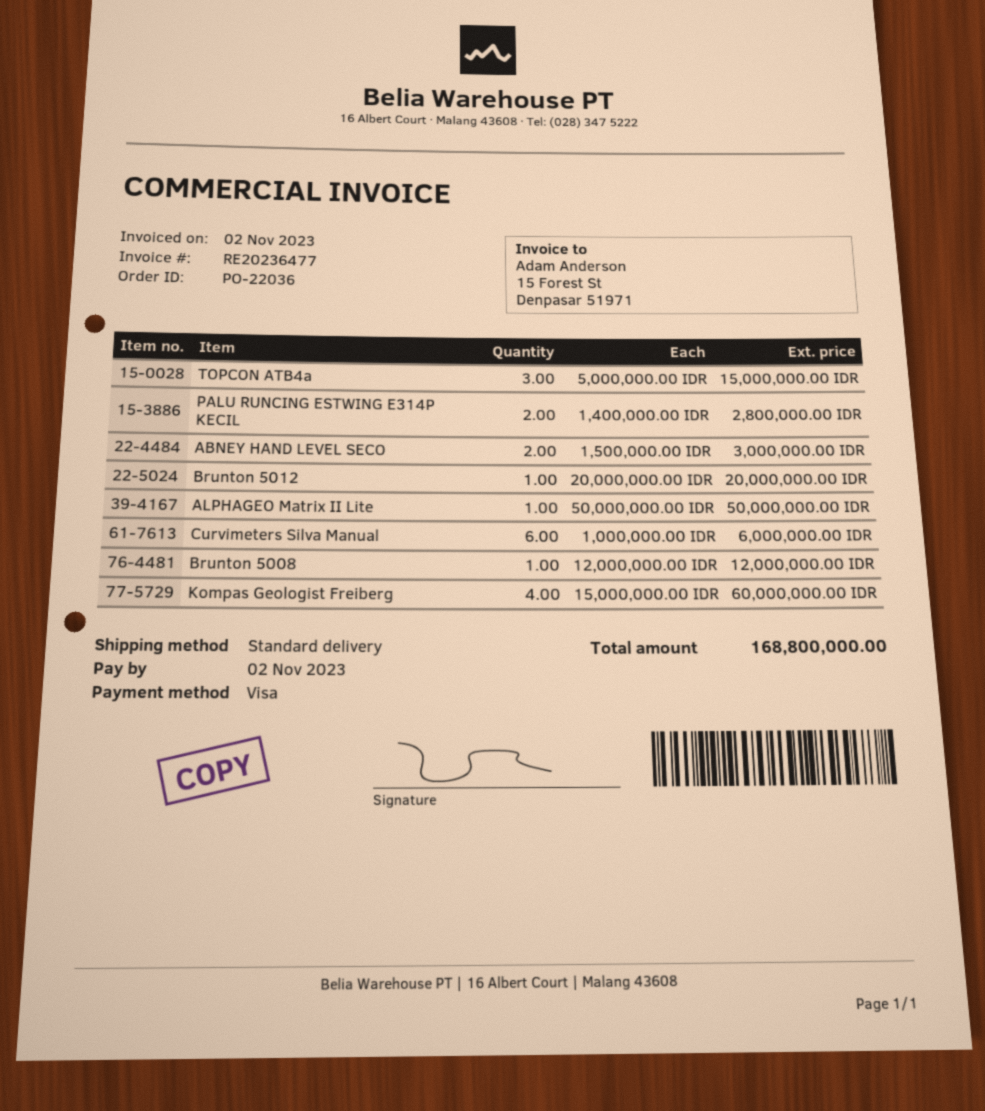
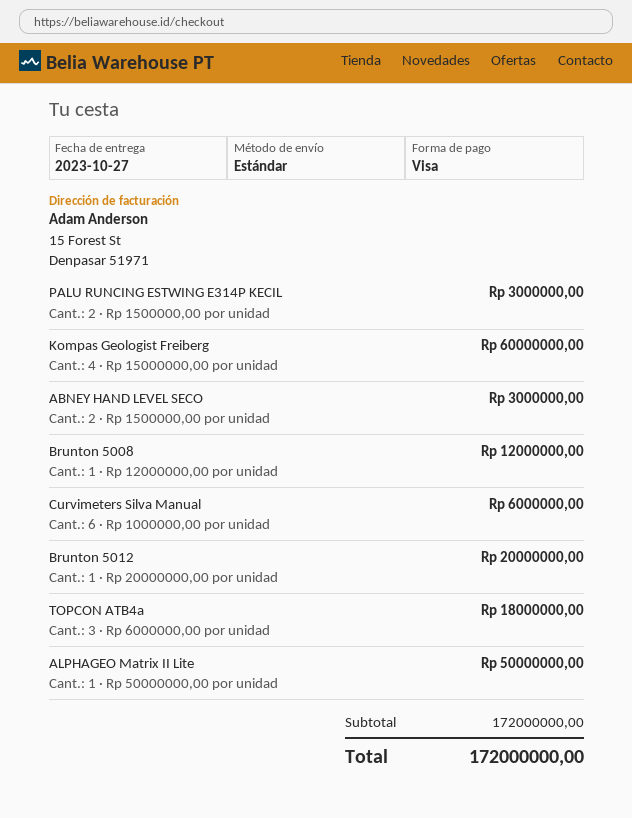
TOPCON ATB4a: 3 x 5000000.00 = 15000000.00 -> 3 x 6000000.00 = 18000000.00
PALU RUNCING ESTWING E314P KECIL: 2 x 1400000.00 = 2800000.00 -> 2 x 1500000.00 = 3000000.00
total: 168800000.00 -> 172000000.00

